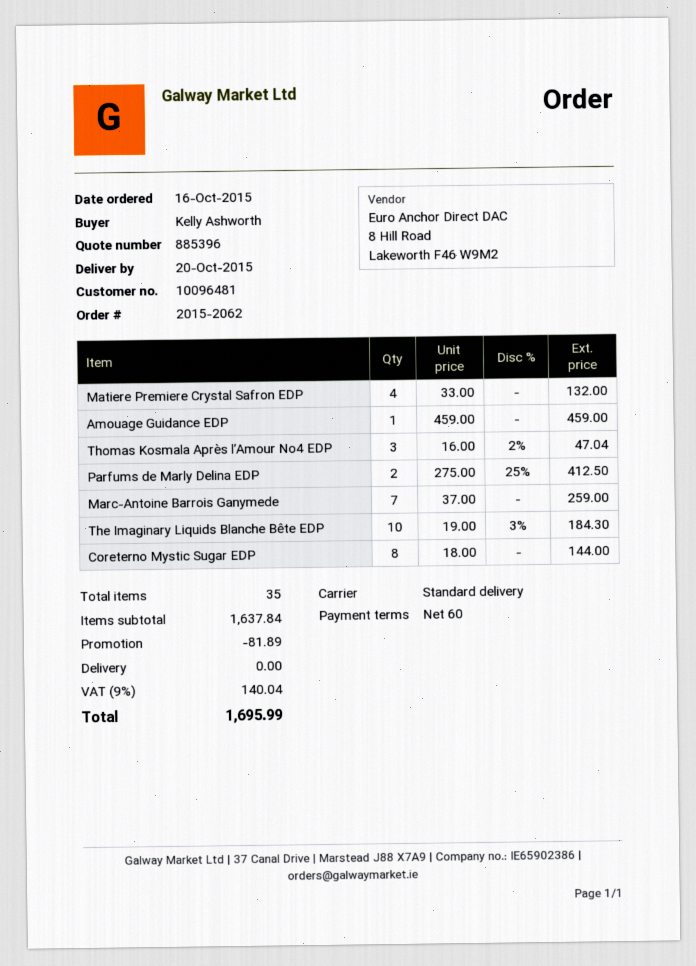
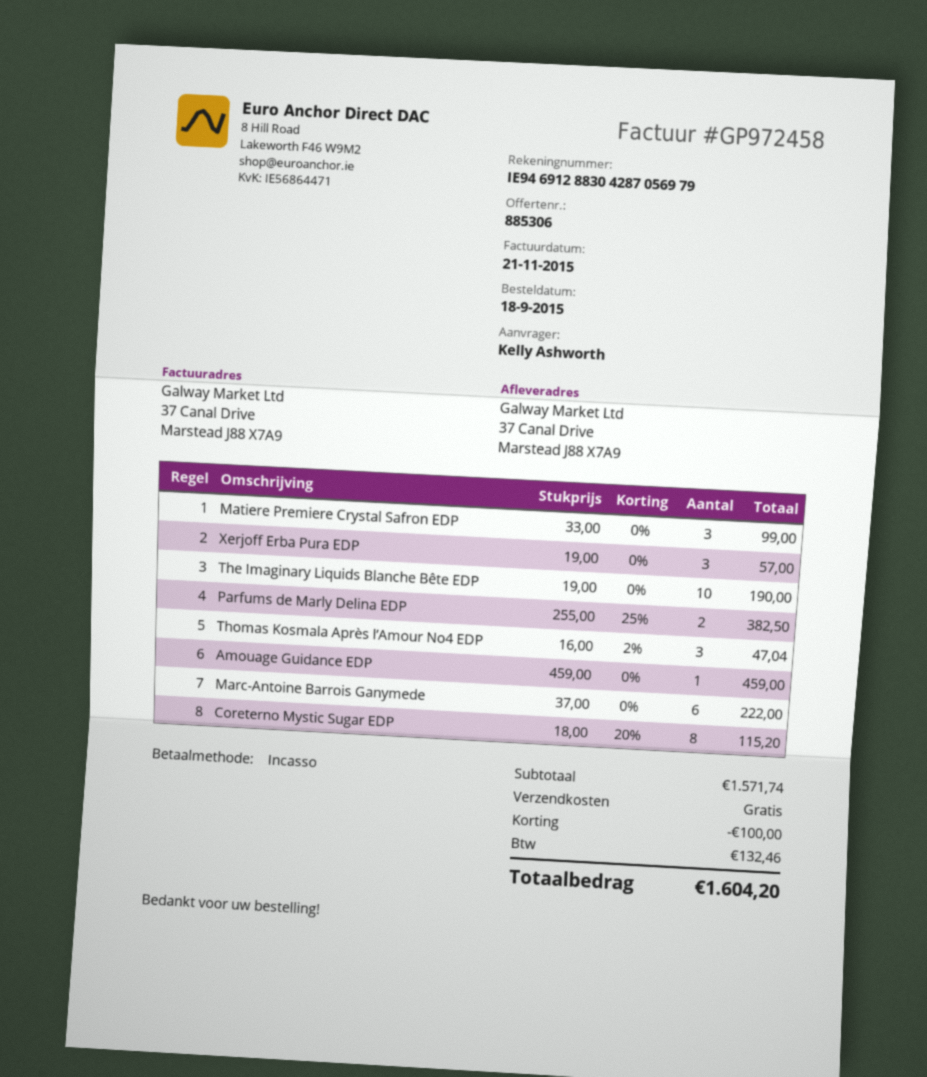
quote number: 885396 -> 885306
order date: 2015-10-16 -> 2015-09-18
Matiere Premiere Crystal Safron EDP: 4 x 33.00 = 132.00 -> 3 x 33.00 = 99.00
Parfums de Marly Delina EDP: 2 x 275.00 - 25% = 412.50 -> 2 x 255.00 - 25% = 382.50
Marc-Antoine Barrois Ganymede: 7 x 37.00 = 259.00 -> 6 x 37.00 = 222.00
The Imaginary Liquids Blanche Bête EDP: 10 x 19.00 - 3% = 184.30 -> 10 x 19.00 = 190.00
Coreterno Mystic Sugar EDP: 8 x 18.00 = 144.00 -> 8 x 18.00 - 20% = 115.20
Xerjoff Erba Pura EDP: none -> 3 x 19.00 = 57.00
subtotal: 1637.84 -> 1571.74
discount: 81.89 -> 100.00
tax: 140.04 -> 132.46
total: 1695.99 -> 1604.20

